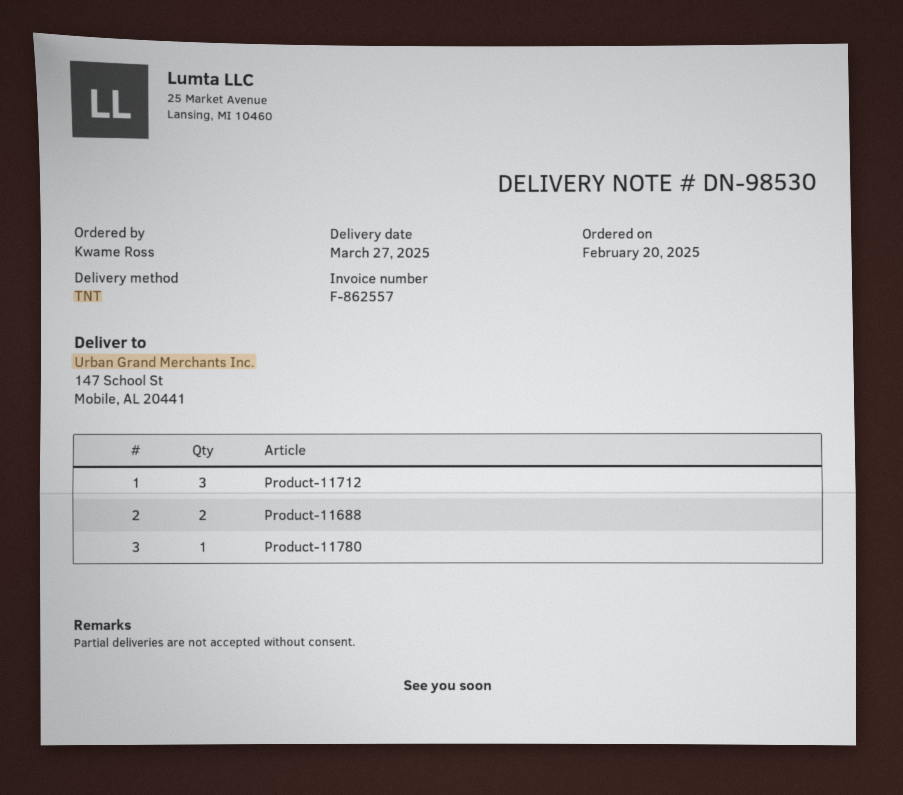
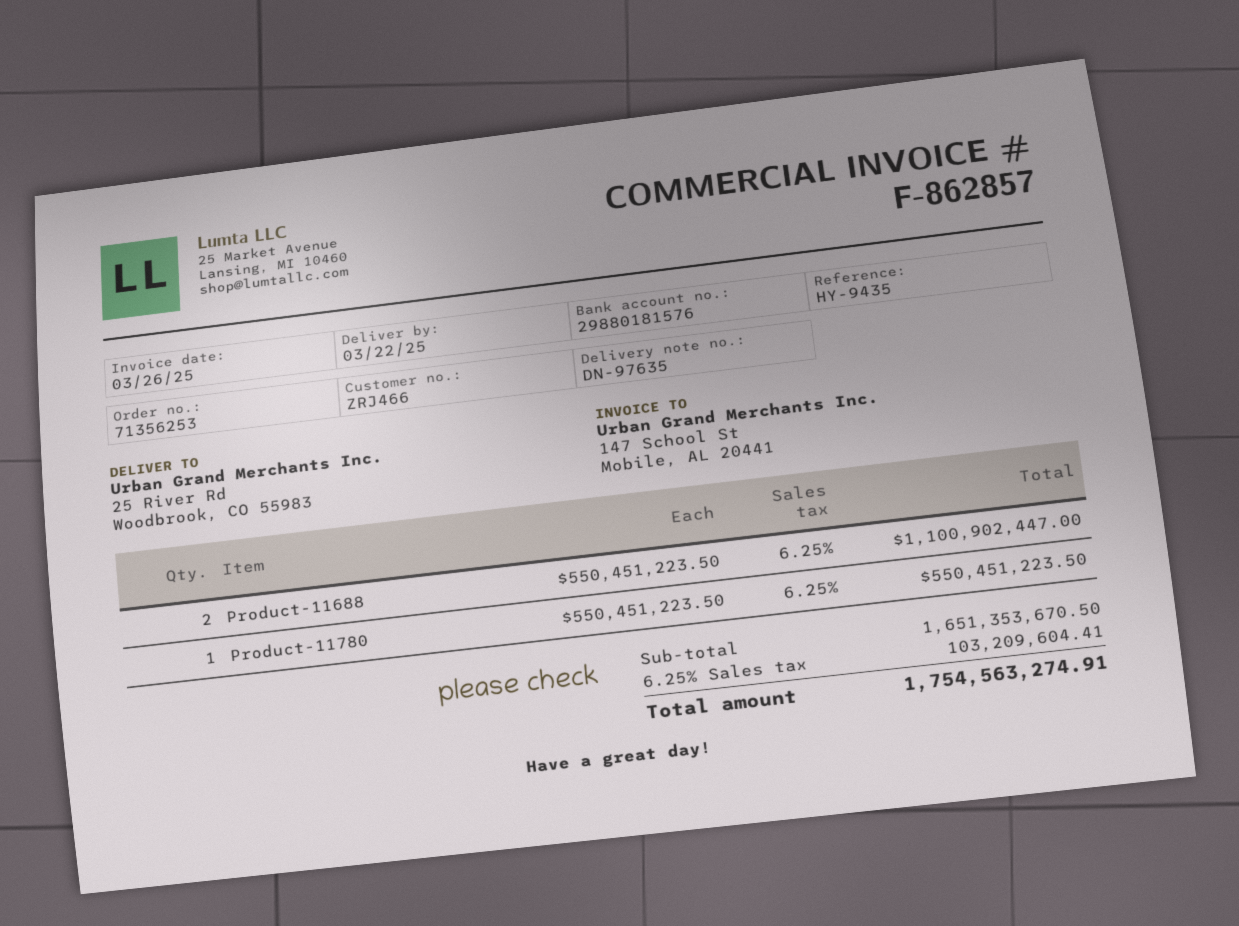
delivery note number: DN-98530 -> DN-97635
delivery date: 2025-03-27 -> 2025-03-22
invoice number: F-862557 -> F-862857
ship to: 147 School St, Mobile, AL 20441 -> 25 River Rd, Woodbrook, CO 55983
Product-11712: 3 -> none

